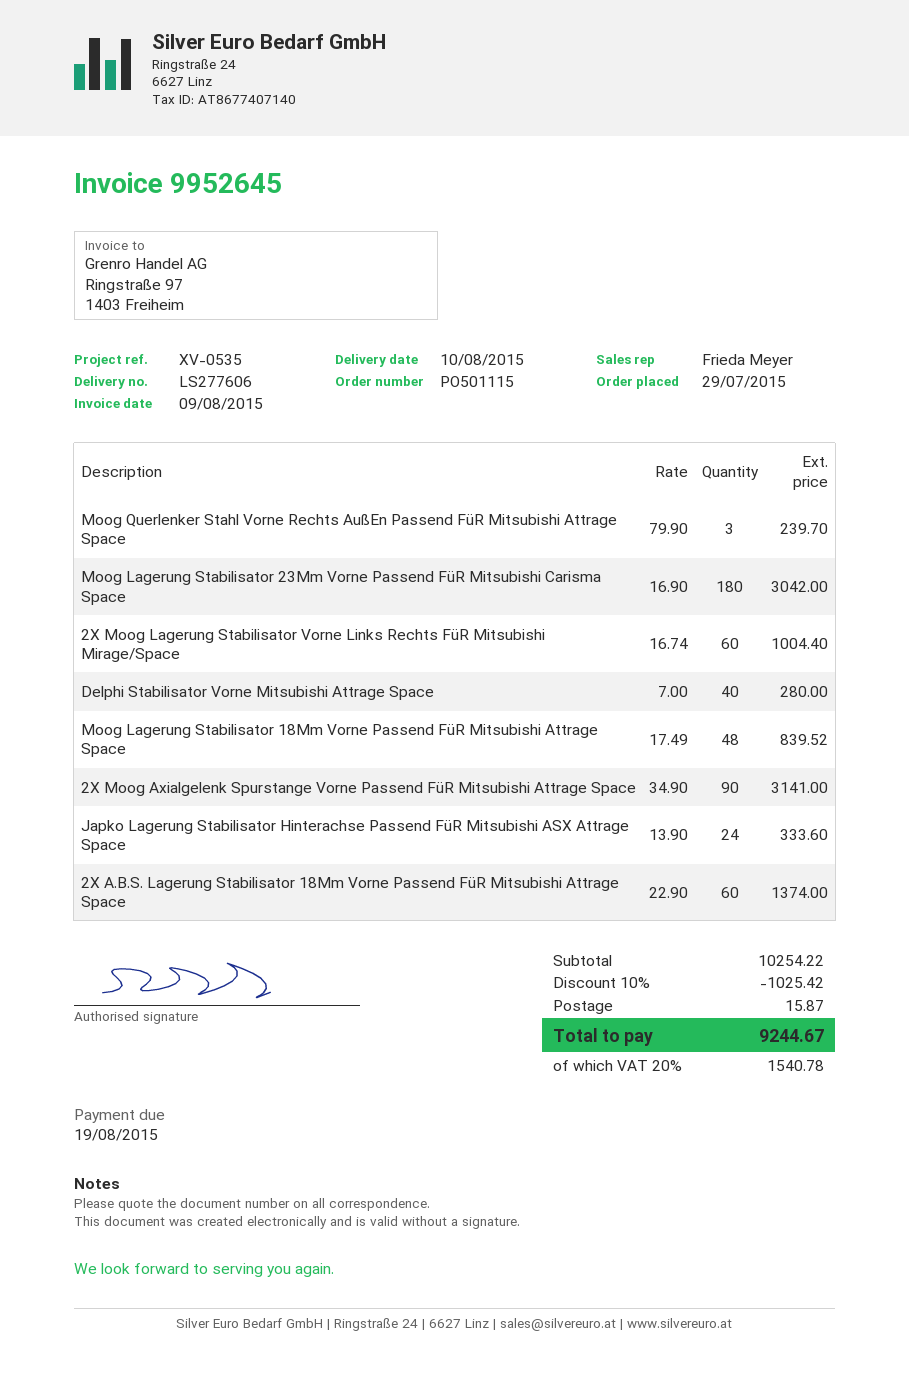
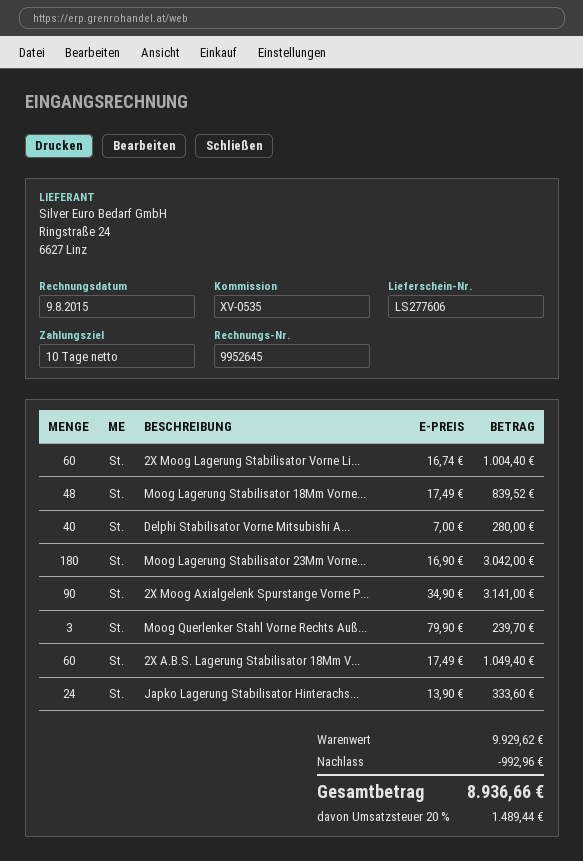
2X A.B.S. Lagerung Stabilisator 18Mm Vorne Passend FüR Mitsubishi Attrage Space: 60 x 22.90 = 1374.00 -> 60 x 17.49 = 1049.40
subtotal: 10254.22 -> 9929.62
discount: 1025.42 -> 992.96
shipping: 15.87 -> none
tax: 20% = 1540.78 -> 20% = 1489.44
total: 9244.67 -> 8936.66

